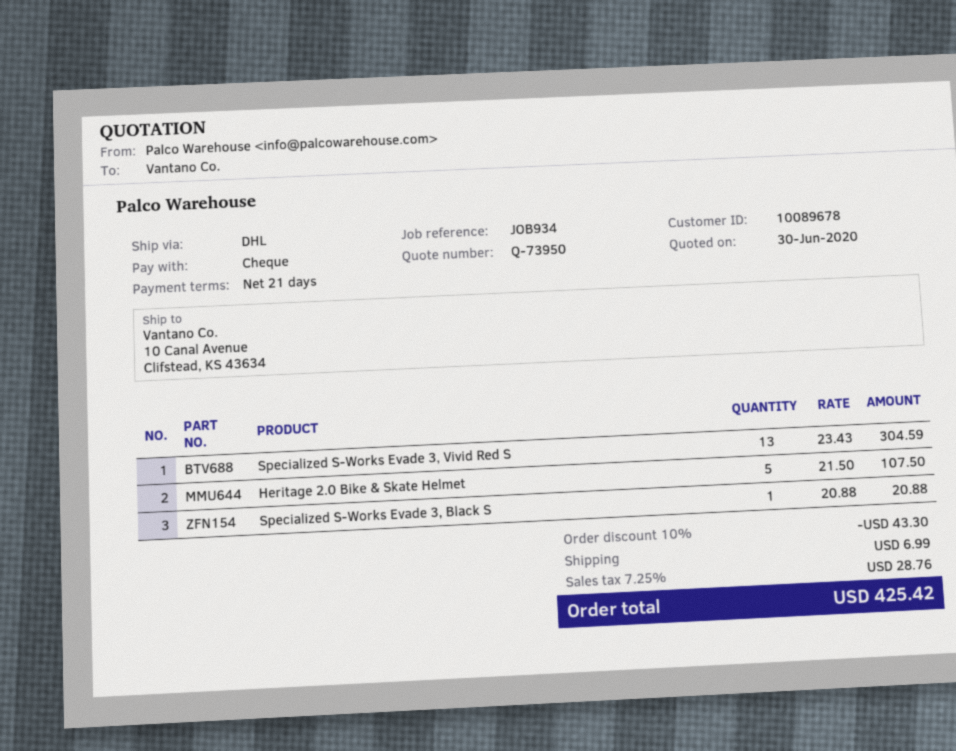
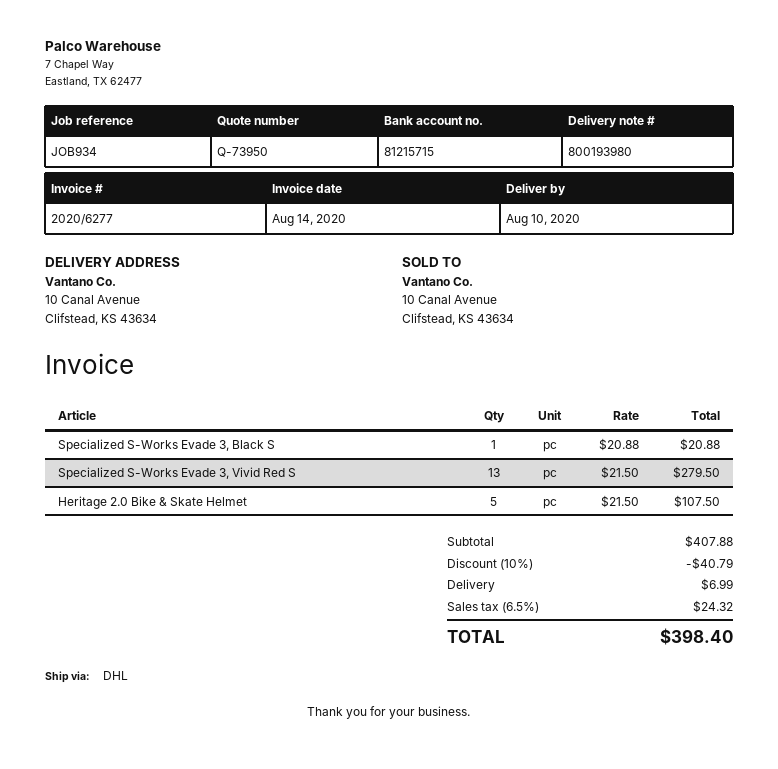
Specialized S-Works Evade 3, Vivid Red S: 13 x 23.43 = 304.59 -> 13 x 21.50 = 279.50
discount: 10% = 43.30 -> 10% = 40.79
tax: 7.25% = 28.76 -> 6.5% = 24.32
total: 425.42 -> 398.40

